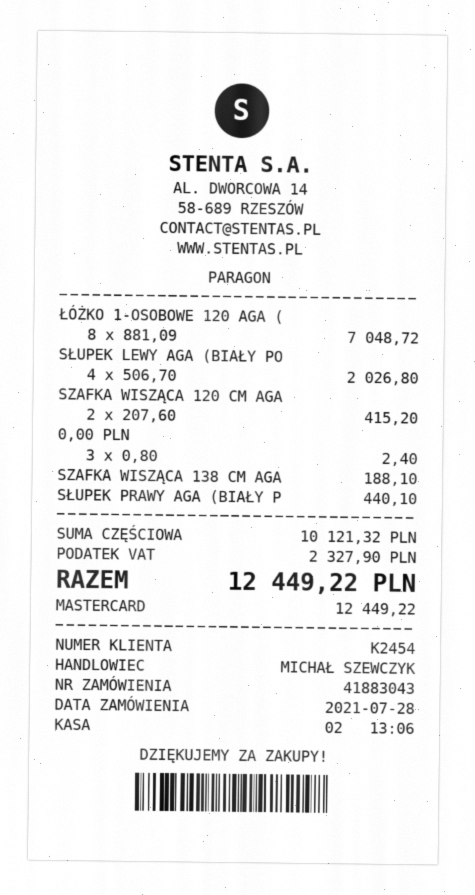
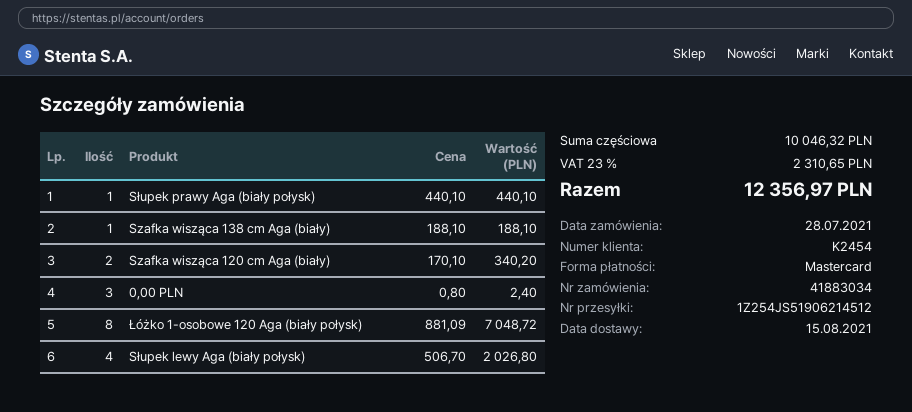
order number: 41883043 -> 41883034
SZAFKA WISZĄCA 120 CM AGA: 2 x 207.60 = 415.20 -> 2 x 170.10 = 340.20
subtotal: 10121.32 -> 10046.32
tax: 2327.90 -> 2310.65
total: 12449.22 -> 12356.97

